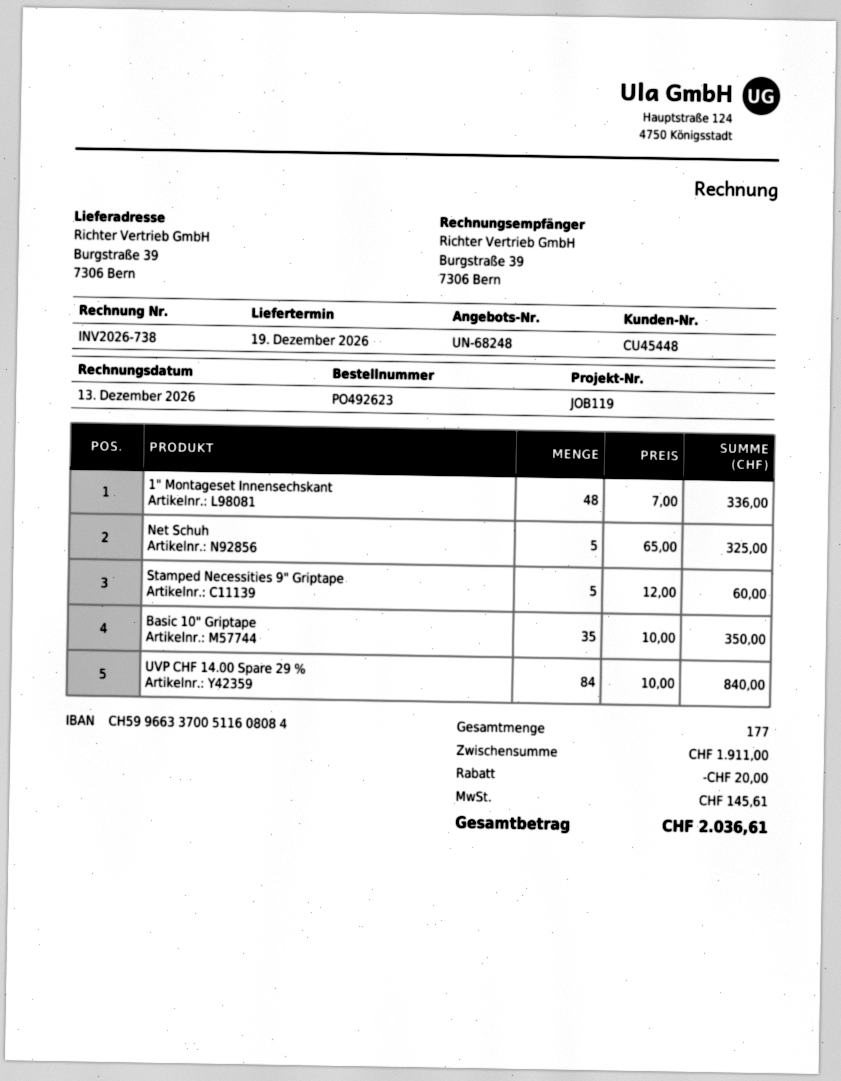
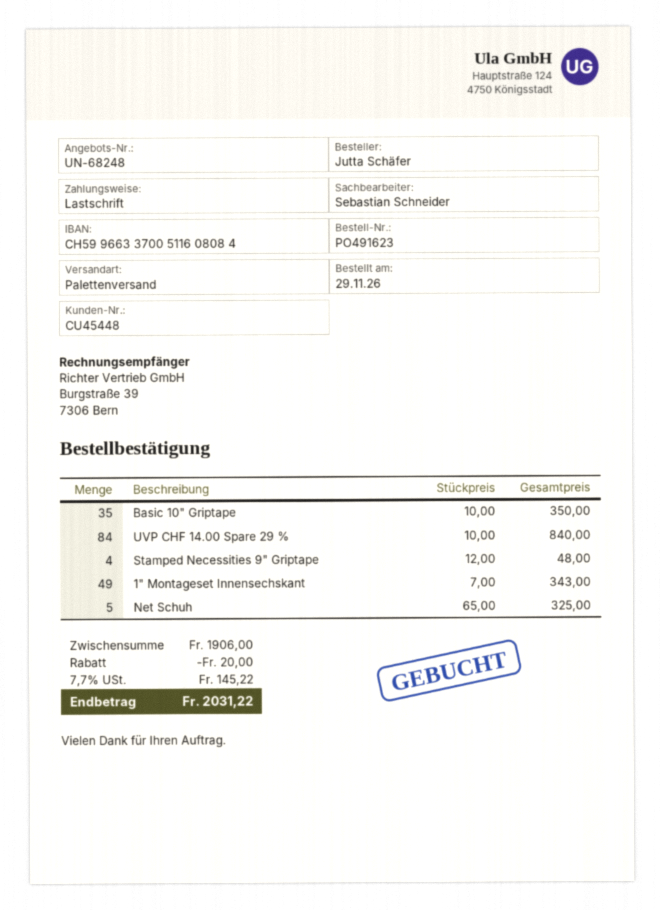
order number: PO492623 -> PO491623
1" Montageset Innensechskant: 48 x 7.00 = 336.00 -> 49 x 7.00 = 343.00
Stamped Necessities 9" Griptape: 5 x 12.00 = 60.00 -> 4 x 12.00 = 48.00
subtotal: 1911.00 -> 1906.00
tax: 145.61 -> 145.22
total: 2036.61 -> 2031.22

